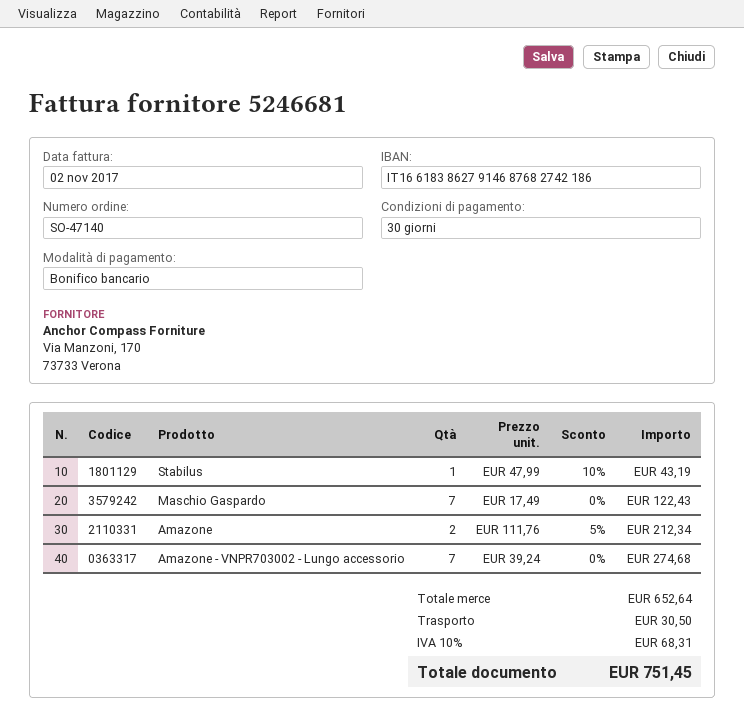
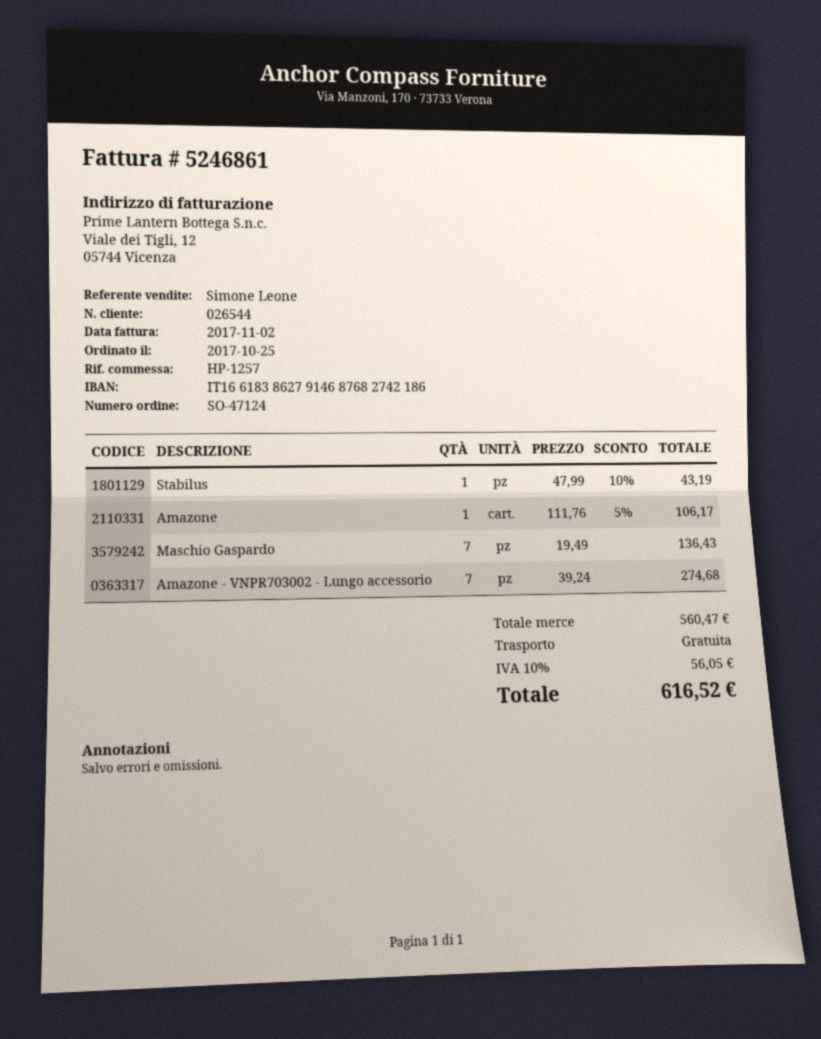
order number: SO-47140 -> SO-47124
invoice number: 5246681 -> 5246861
Maschio Gaspardo: 7 x 17.49 = 122.43 -> 7 x 19.49 = 136.43
Amazone: 2 x 111.76 - 5% = 212.34 -> 1 x 111.76 - 5% = 106.17
subtotal: 652.64 -> 560.47
shipping: 30.50 -> 0.00
tax: 10% = 68.31 -> 10% = 56.05
total: 751.45 -> 616.52

